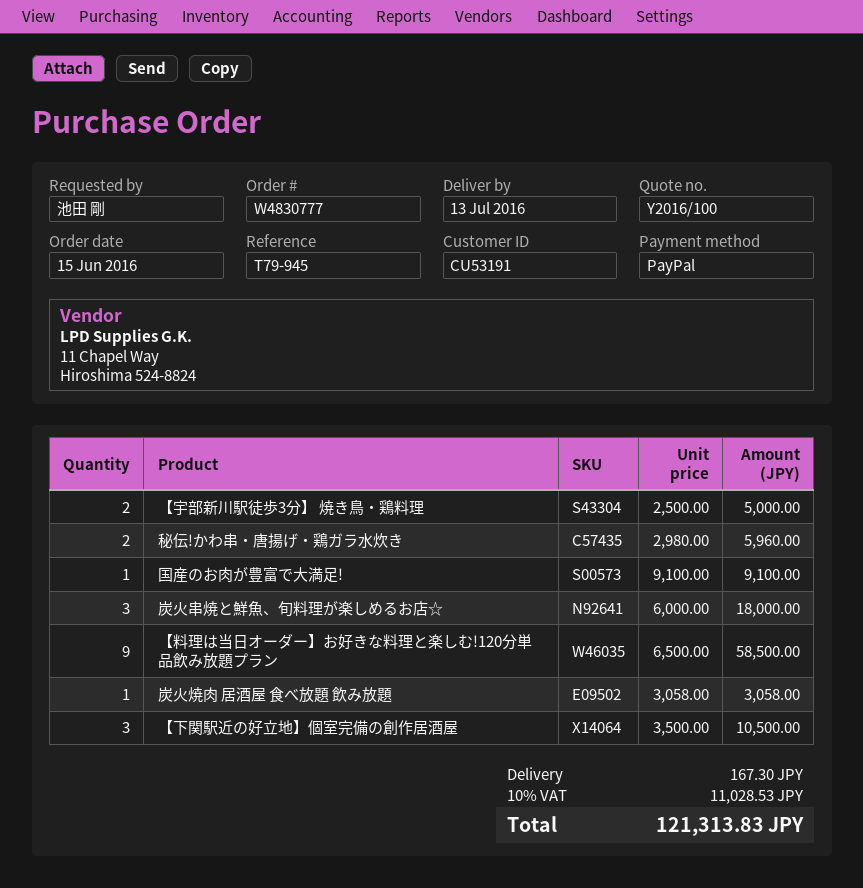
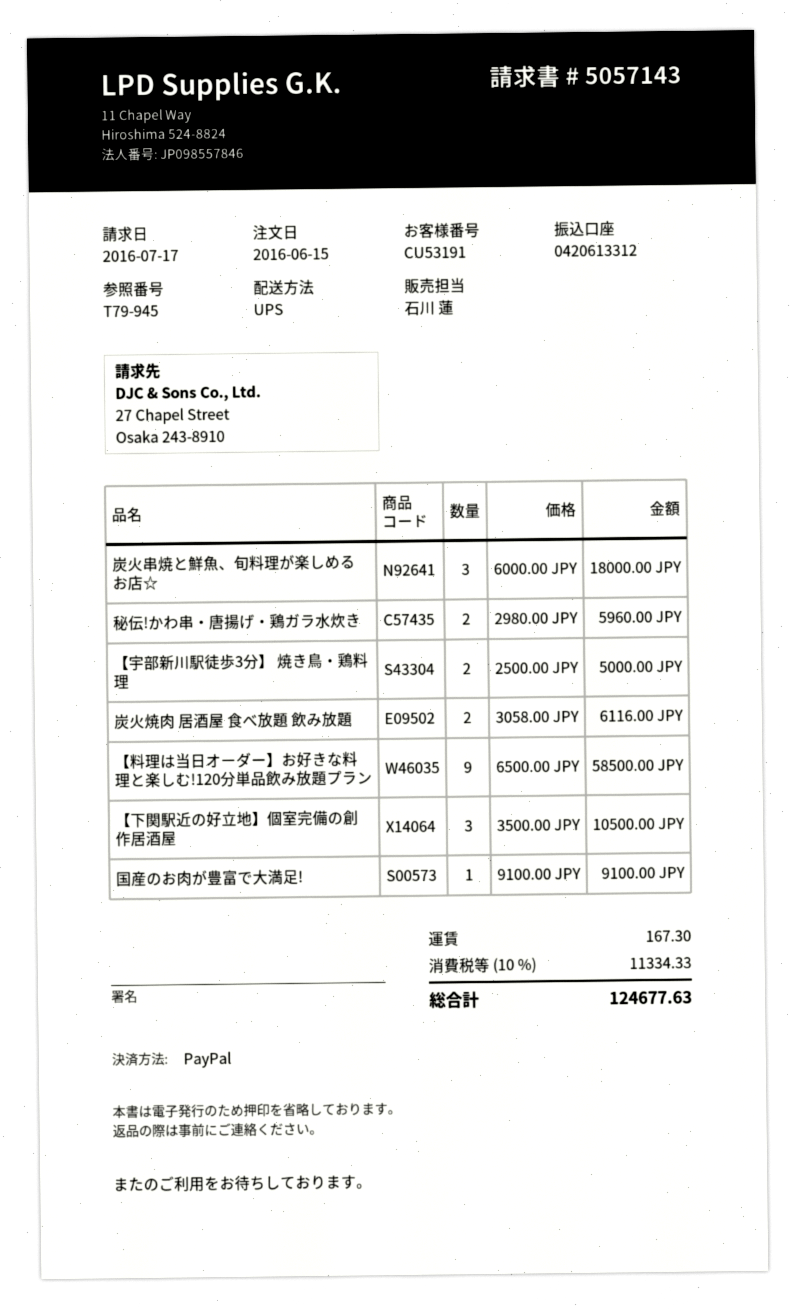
炭火焼肉 居酒屋 食べ放題 飲み放題: 1 x 3058.00 = 3058.00 -> 2 x 3058.00 = 6116.00
tax: 10% = 11028.53 -> 10% = 11334.33
total: 121313.83 -> 124677.63

